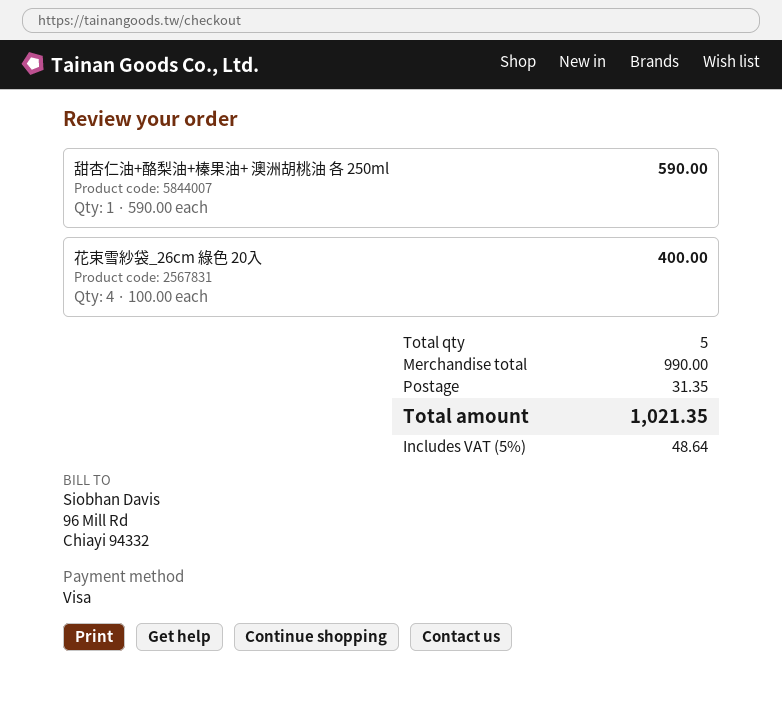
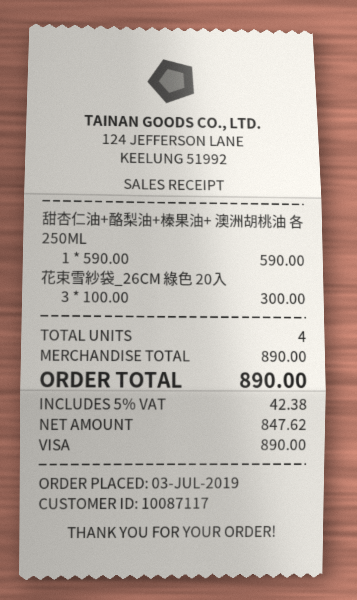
花束雪紗袋_26cm 綠色 20入: 4 x 100.00 = 400.00 -> 3 x 100.00 = 300.00
total quantity: 5 -> 4
subtotal: 990.00 -> 890.00
shipping: 31.35 -> none
tax: 5% = 48.64 -> 5% = 42.38
total: 1021.35 -> 890.00

